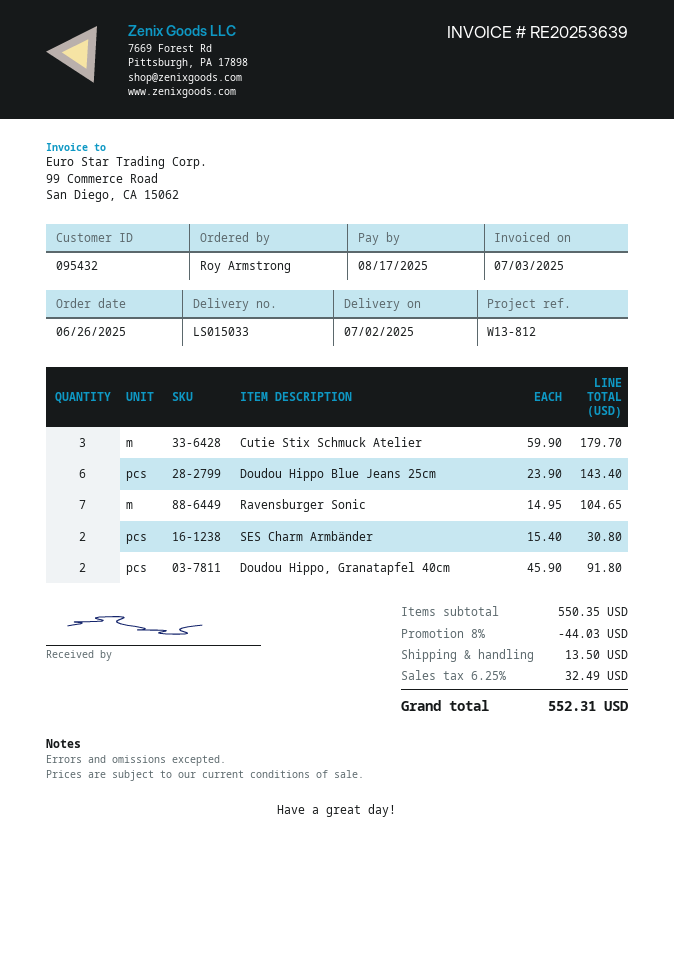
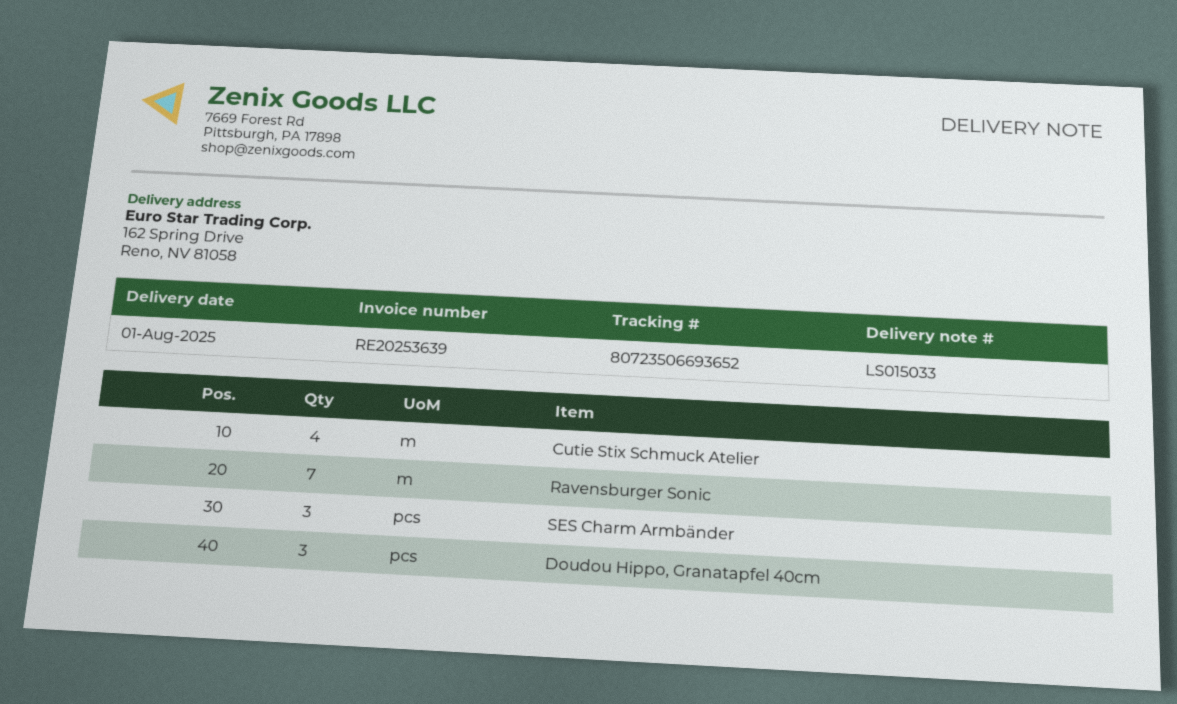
delivery date: 2025-07-02 -> 2025-08-01
Cutie Stix Schmuck Atelier: 3 -> 4
Doudou Hippo Blue Jeans 25cm: 6 -> none
SES Charm Armbänder: 2 -> 3
Doudou Hippo, Granatapfel 40cm: 2 -> 3

